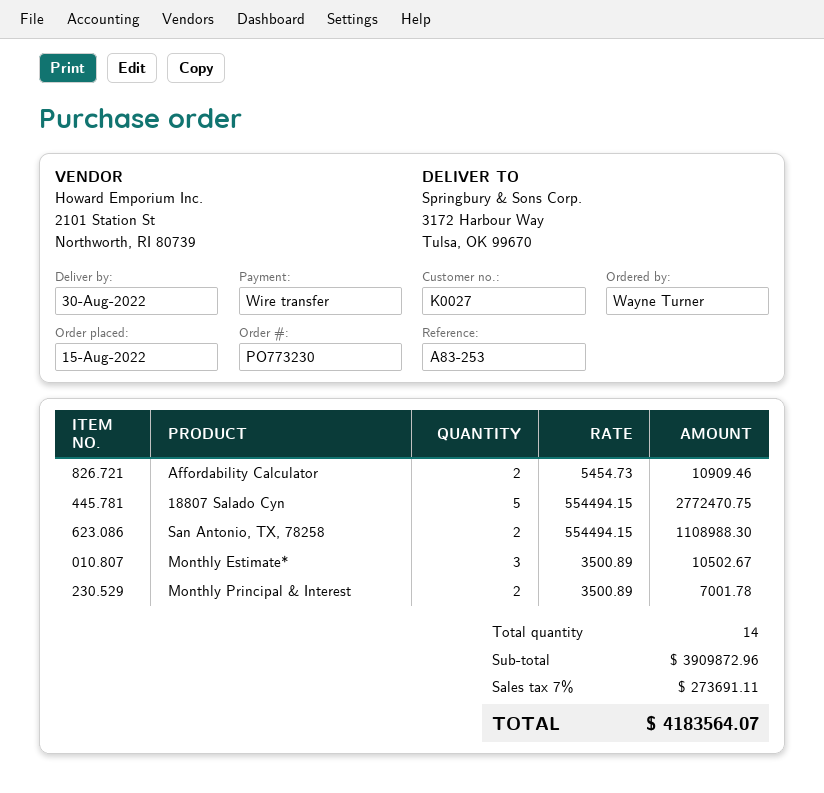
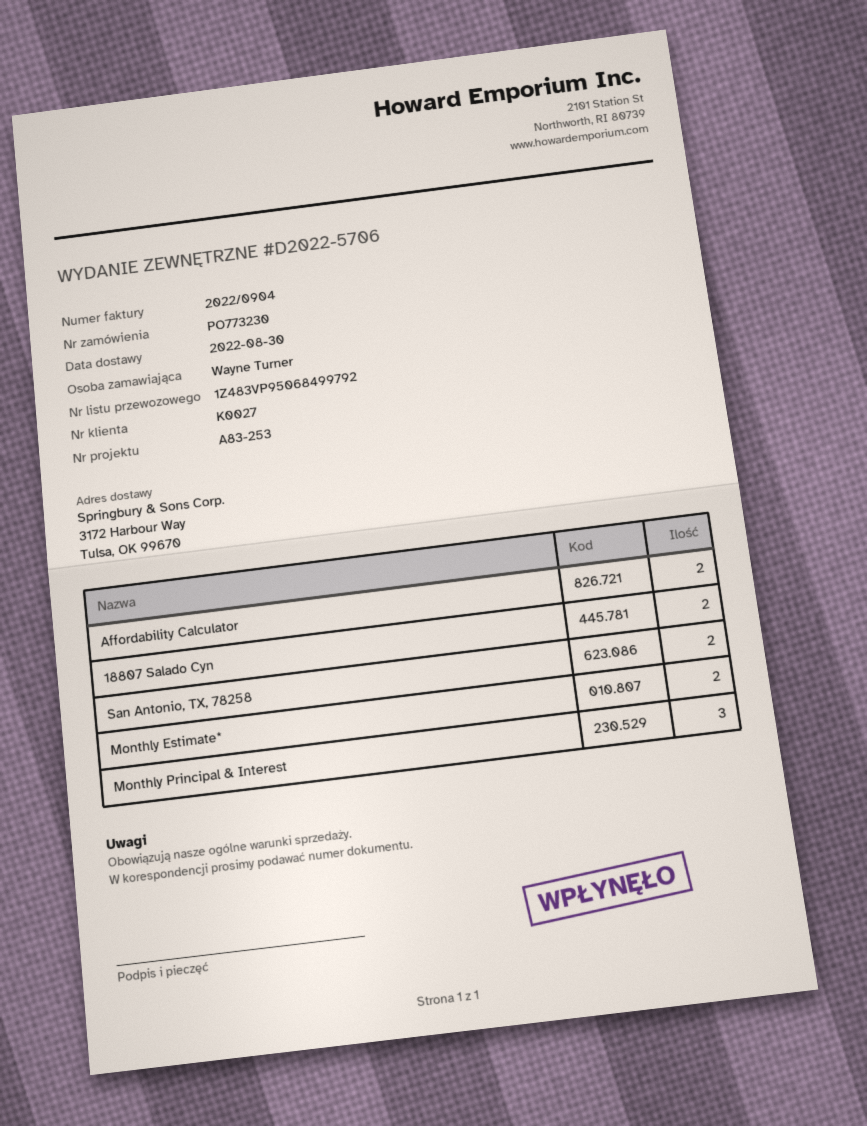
18807 Salado Cyn: 5 -> 2
Monthly Estimate*: 3 -> 2
Monthly Principal & Interest: 2 -> 3

